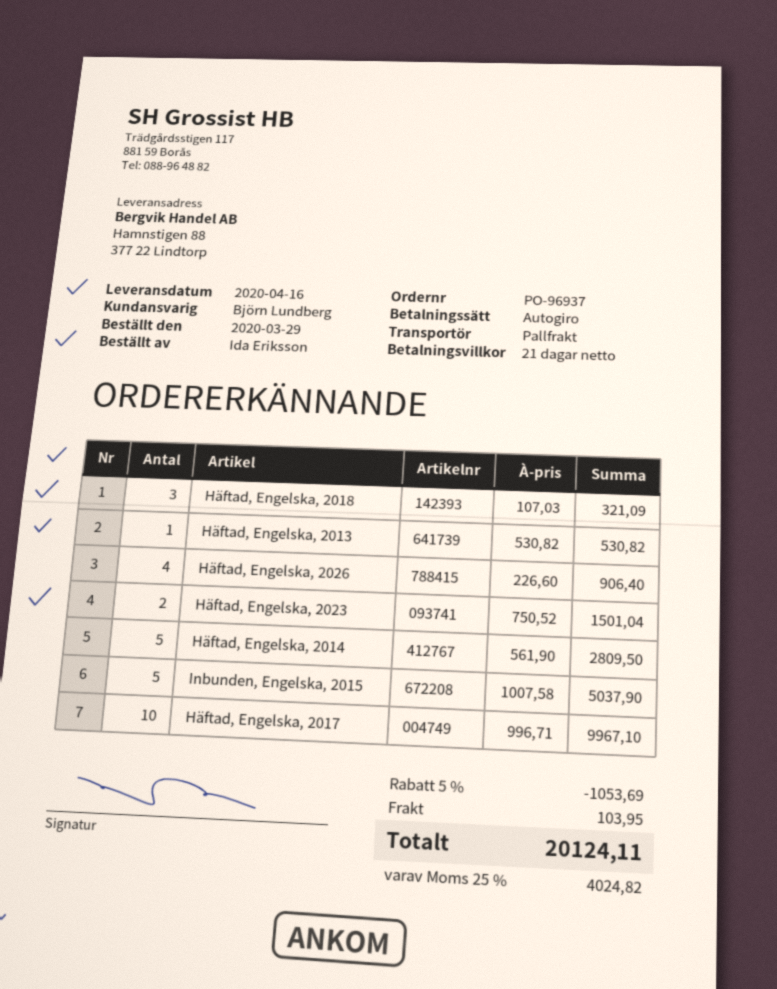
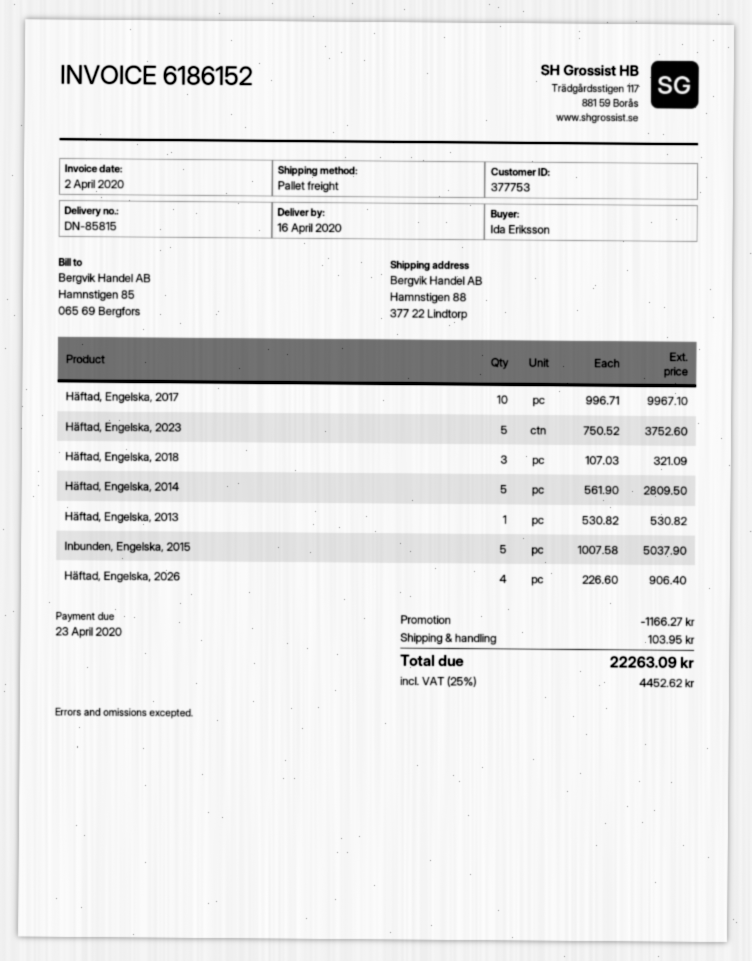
Häftad, Engelska, 2023: 2 x 750.52 = 1501.04 -> 5 x 750.52 = 3752.60
discount: 1053.69 -> 1166.27
tax: 25% = 4024.82 -> 25% = 4452.62
total: 20124.11 -> 22263.09

